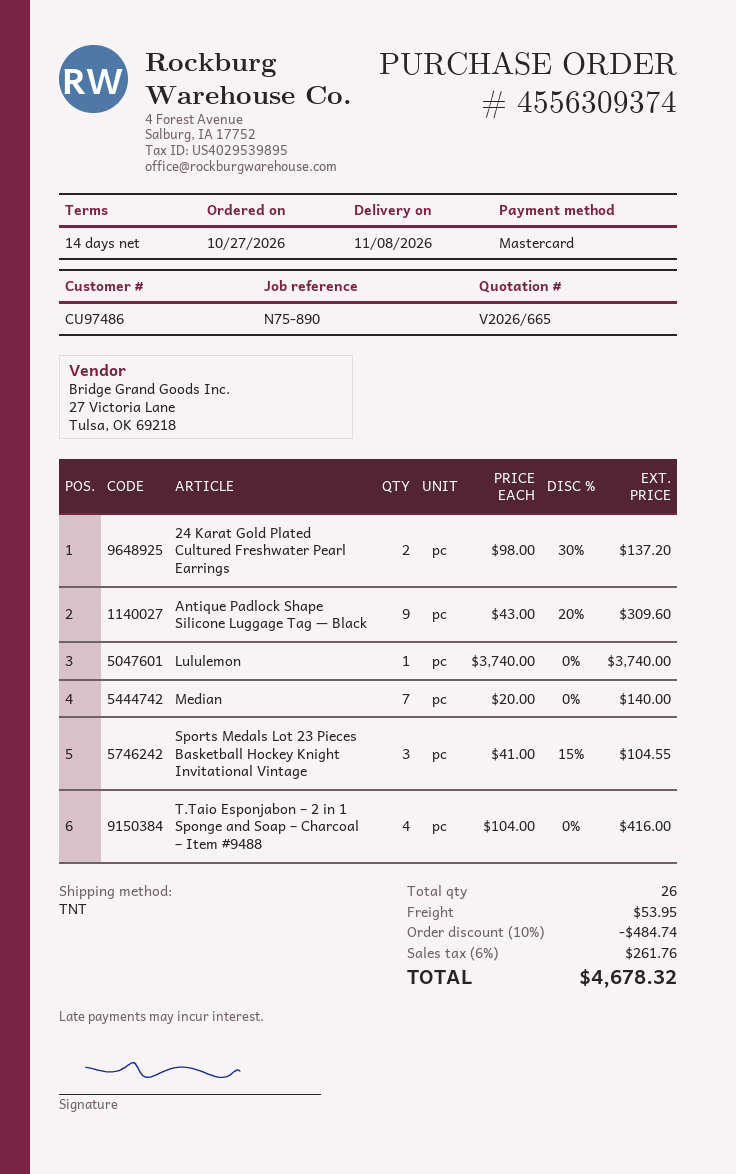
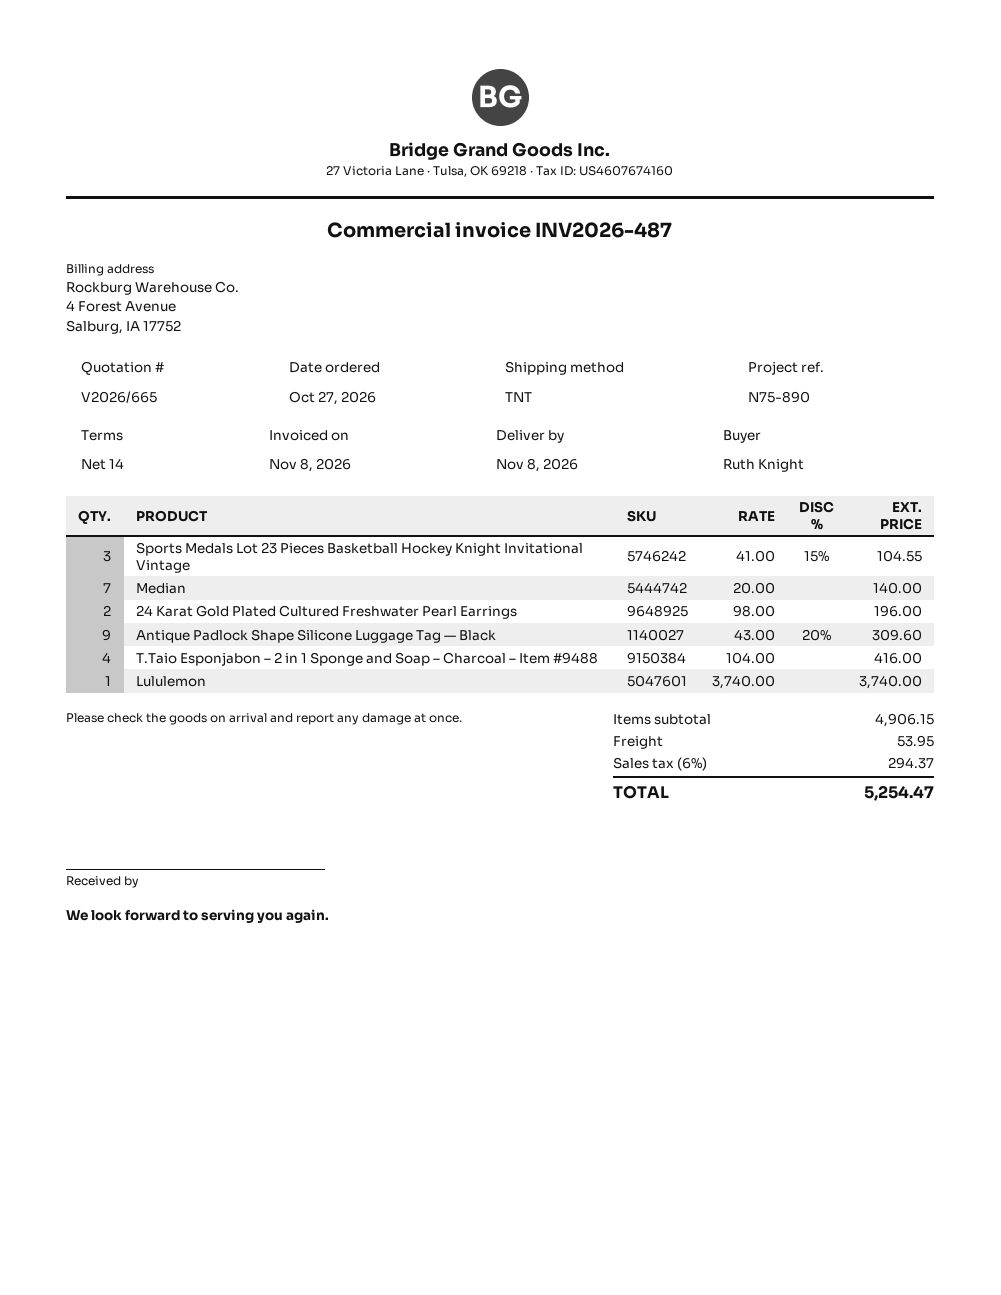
24 Karat Gold Plated Cultured Freshwater Pearl Earrings: 2 x 98.00 - 30% = 137.20 -> 2 x 98.00 = 196.00
discount: 10% = 484.74 -> none
tax: 6% = 261.76 -> 6% = 294.37
total: 4678.32 -> 5254.47

